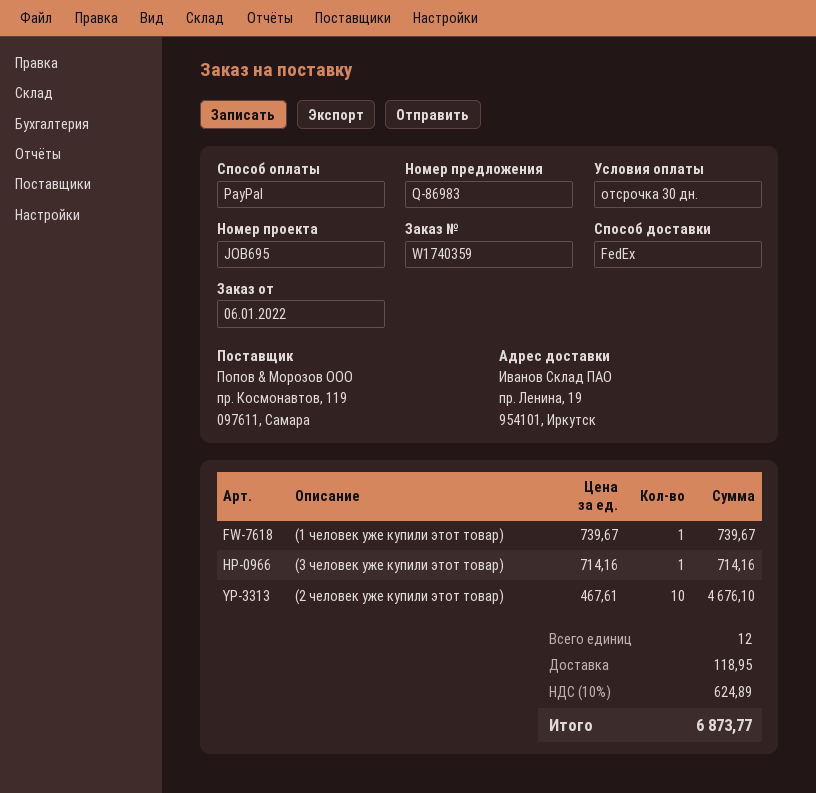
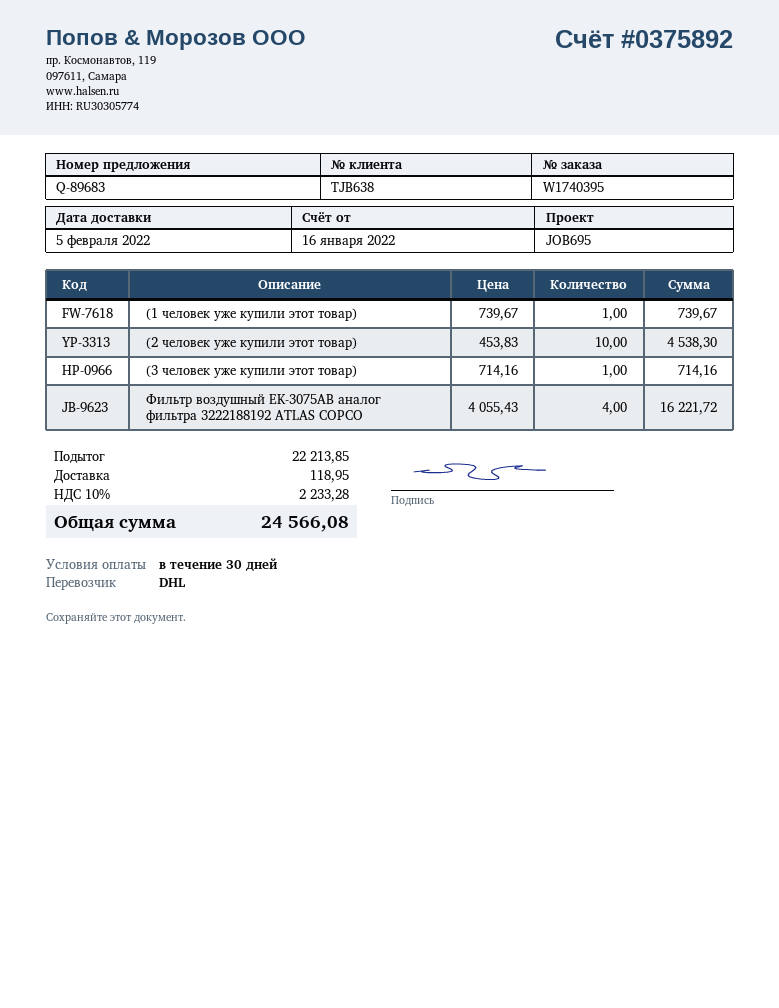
quote number: Q-86983 -> Q-89683
order number: W1740359 -> W1740395
shipping method: FedEx -> DHL
(2 человек уже купили этот товар): 10 x 467.61 = 4676.10 -> 10 x 453.83 = 4538.30
Фильтр воздушный EK-3075AB аналог фильтра 3222188192 ATLAS COPCO: none -> 4 x 4055.43 = 16221.72
tax: 10% = 624.89 -> 10% = 2233.28
total: 6873.77 -> 24566.08

